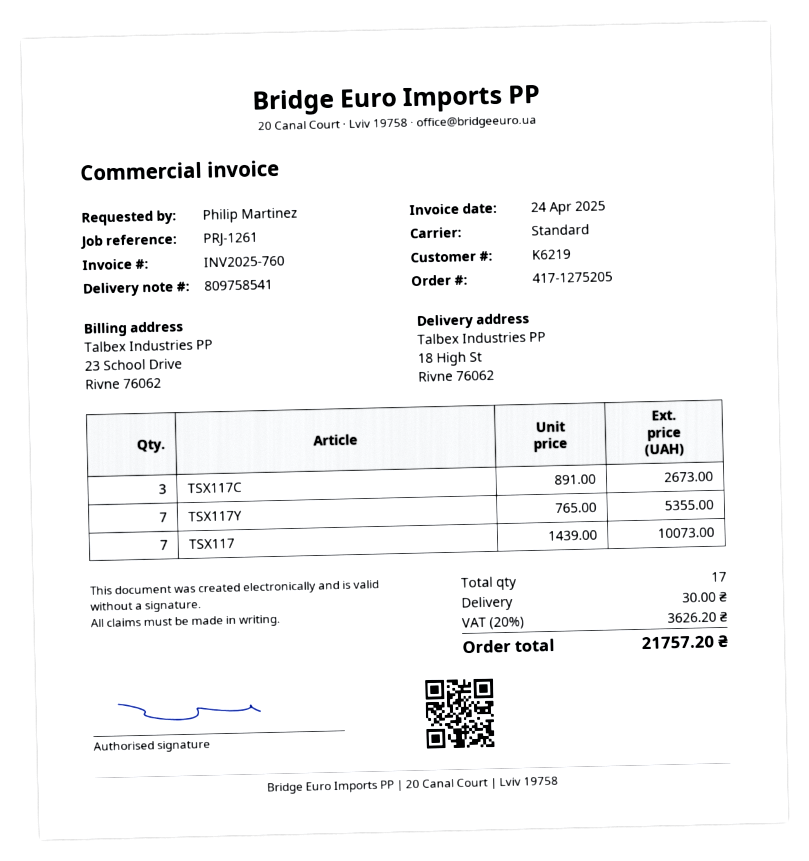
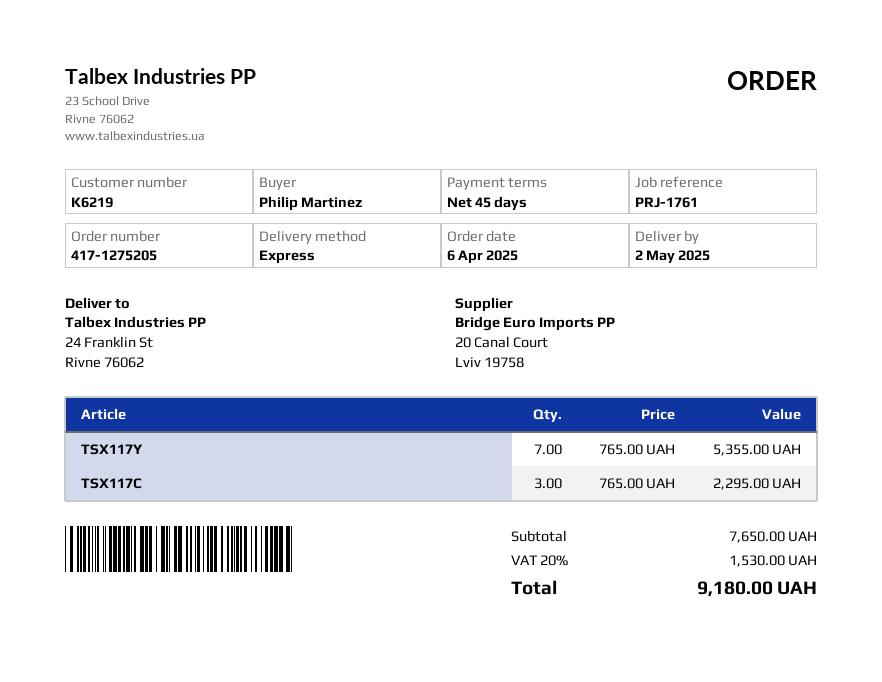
reference: PRJ-1261 -> PRJ-1761
shipping method: standard -> express
ship to: 18 High St, Rivne 76062 -> 24 Franklin St, Rivne 76062
TSX117C: 3 x 891.00 = 2673.00 -> 3 x 765.00 = 2295.00
TSX117: 7 x 1439.00 = 10073.00 -> none
shipping: 30.00 -> none
tax: 20% = 3626.20 -> 20% = 1530.00
total: 21757.20 -> 9180.00

